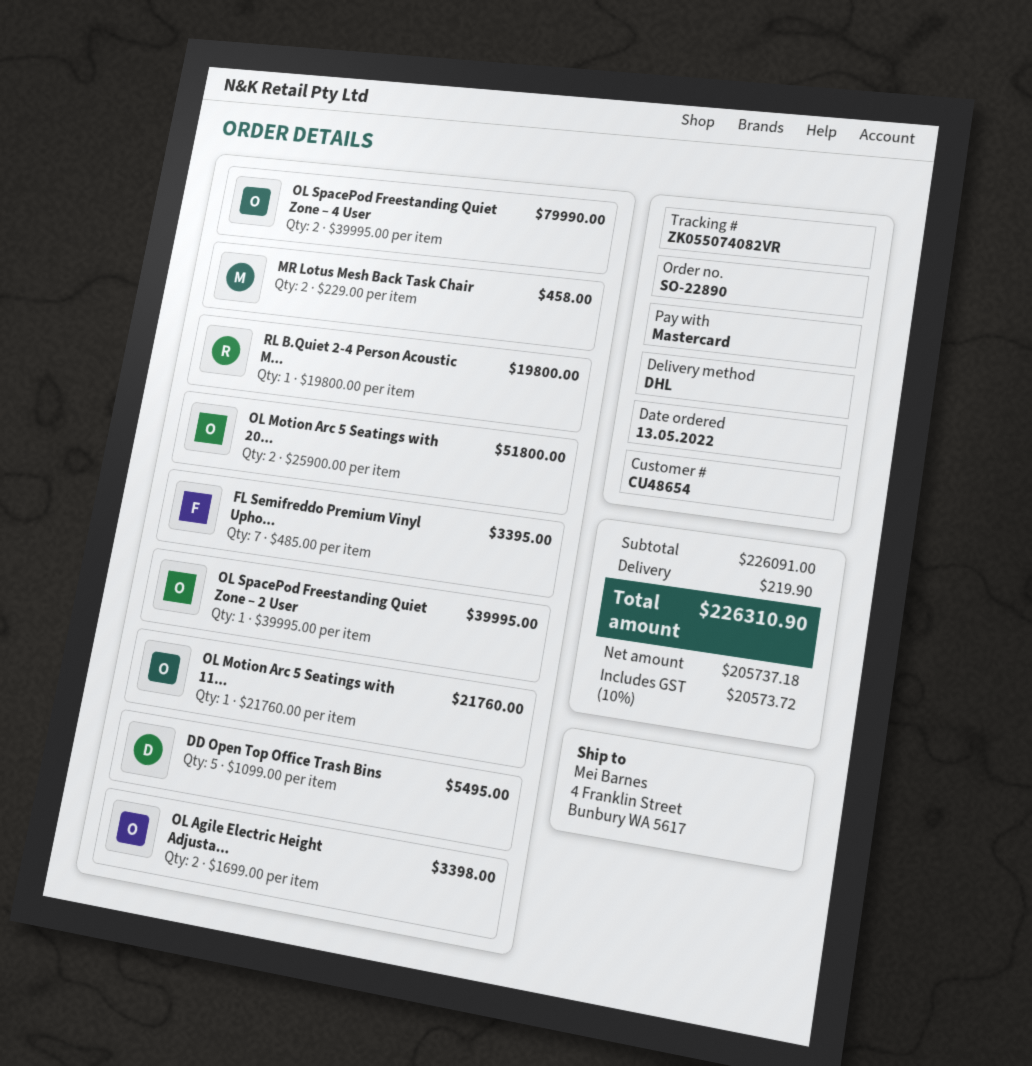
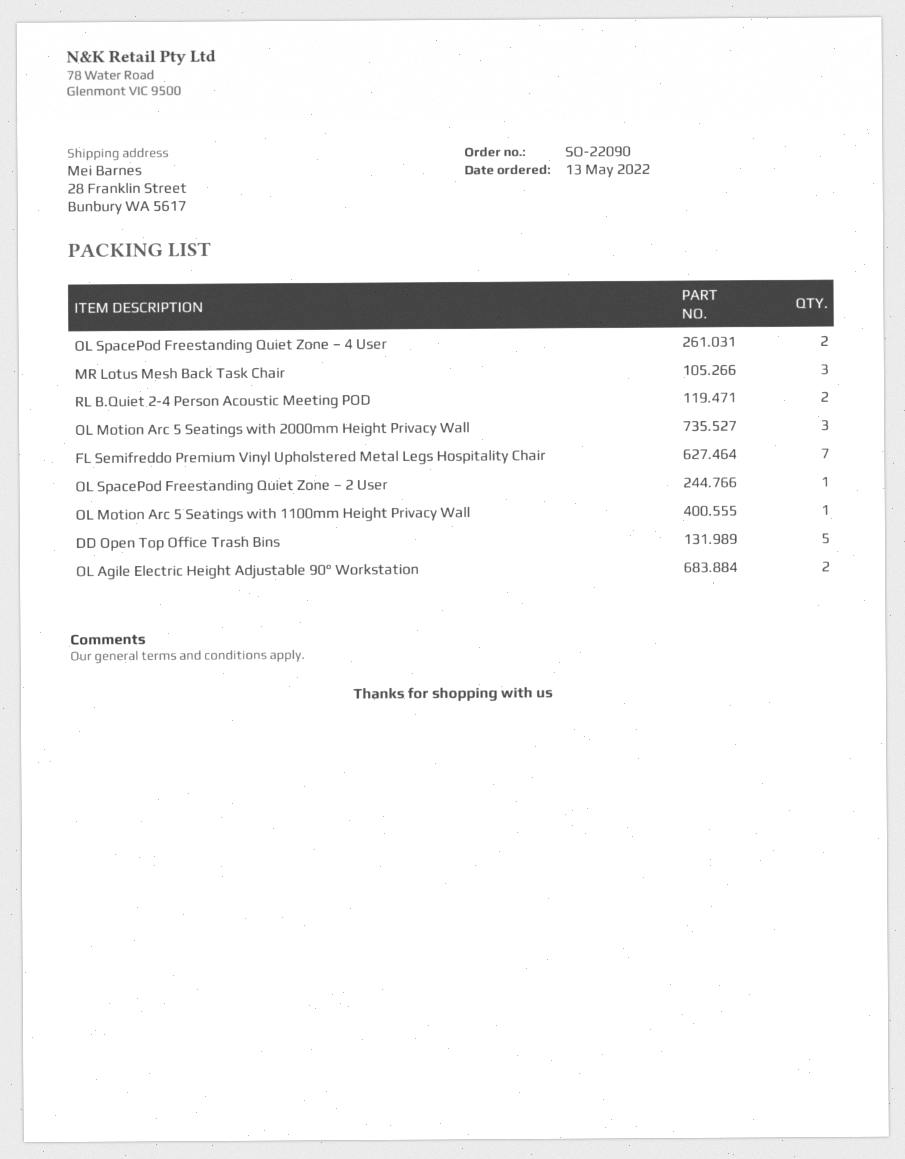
order number: SO-22890 -> SO-22090
ship to: 4 Franklin Street, Bunbury WA 5617 -> 28 Franklin Street, Bunbury WA 5617
MR Lotus Mesh Back Task Chair: 2 -> 3
RL B.Quiet 2-4 Person Acoustic M...: 1 -> 2
OL Motion Arc 5 Seatings with 20...: 2 -> 3

